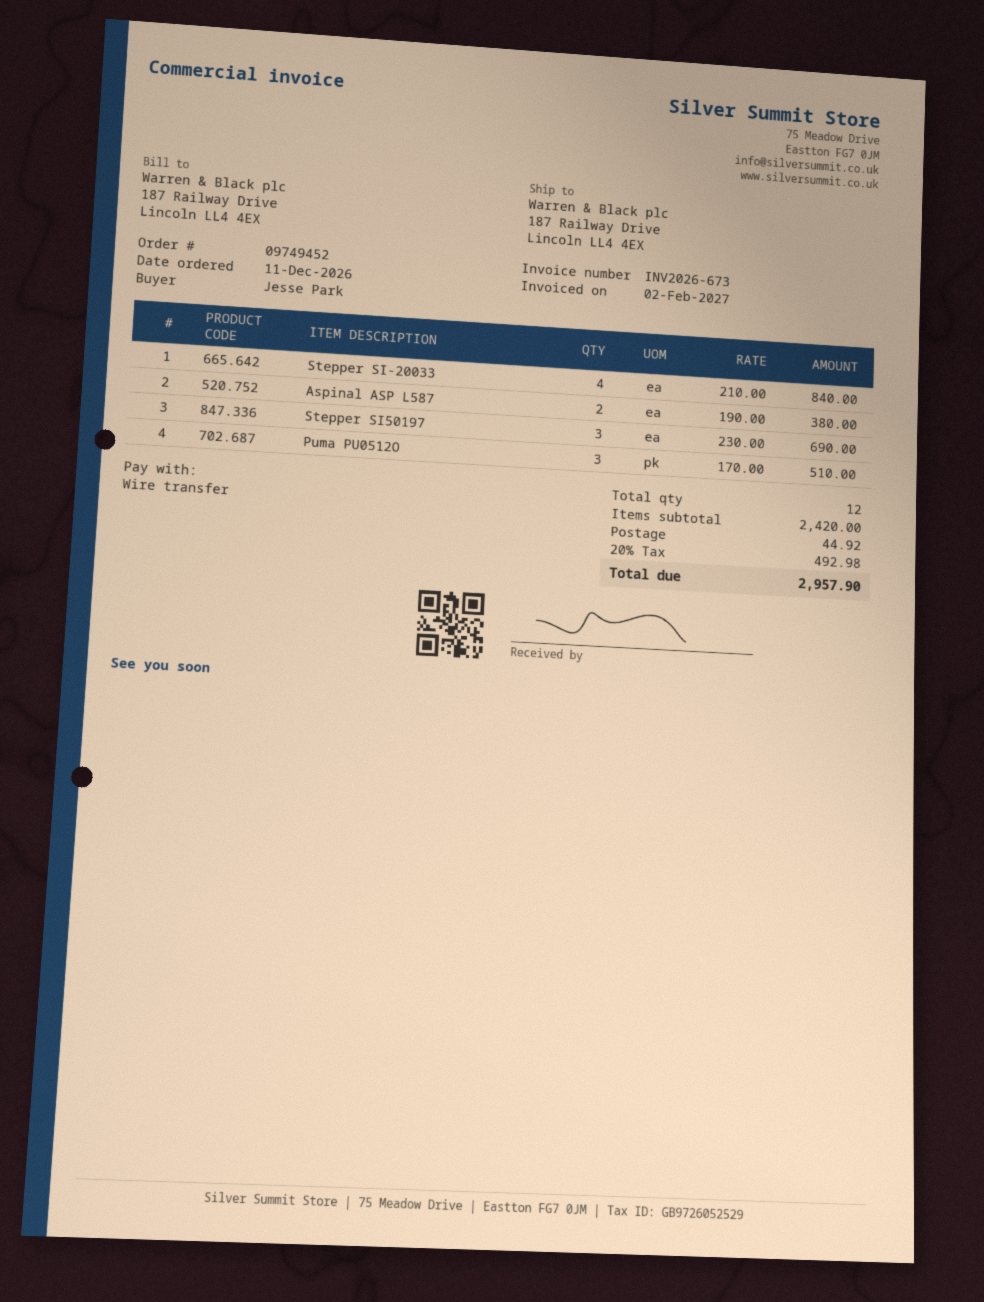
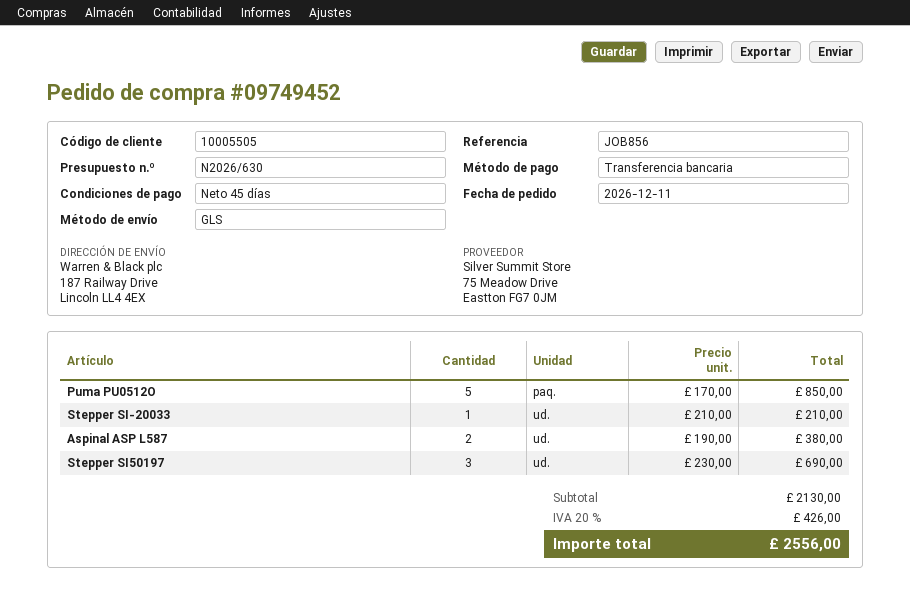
Stepper SI-20033: 4 x 210.00 = 840.00 -> 1 x 210.00 = 210.00
Puma PU0512O: 3 x 170.00 = 510.00 -> 5 x 170.00 = 850.00
subtotal: 2420.00 -> 2130.00
shipping: 44.92 -> none
tax: 20% = 492.98 -> 20% = 426.00
total: 2957.90 -> 2556.00

